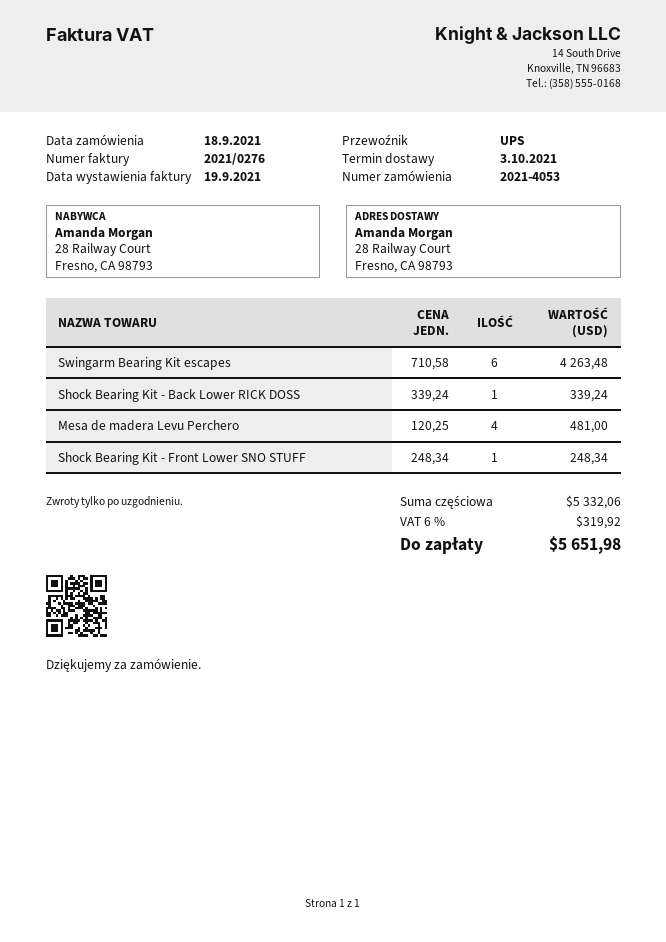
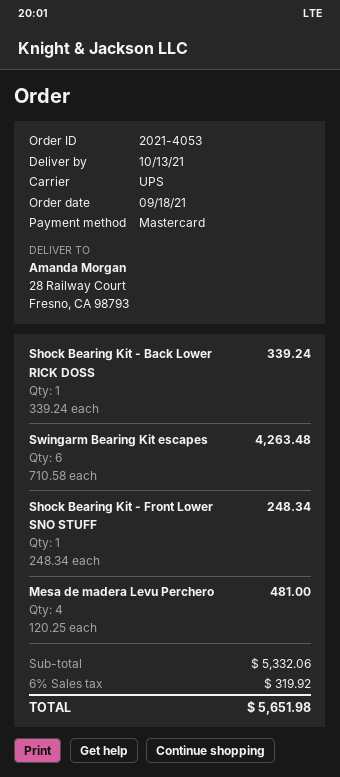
delivery date: 2021-10-03 -> 2021-10-13

